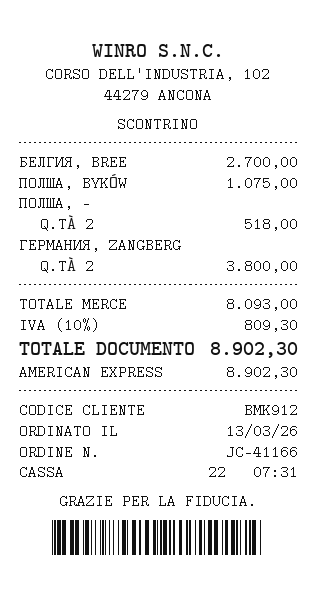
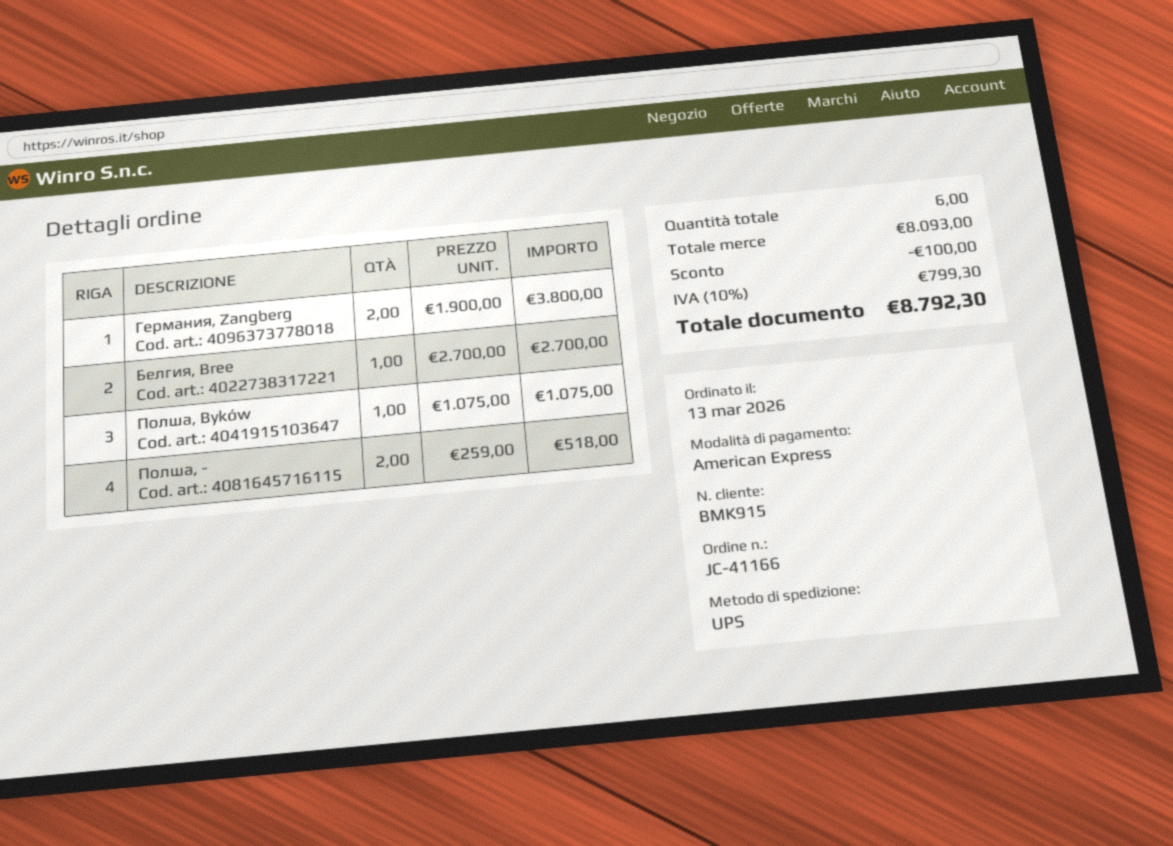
customer number: BMK912 -> BMK915
discount: none -> 100.00
tax: 10% = 809.30 -> 10% = 799.30
total: 8902.30 -> 8792.30

